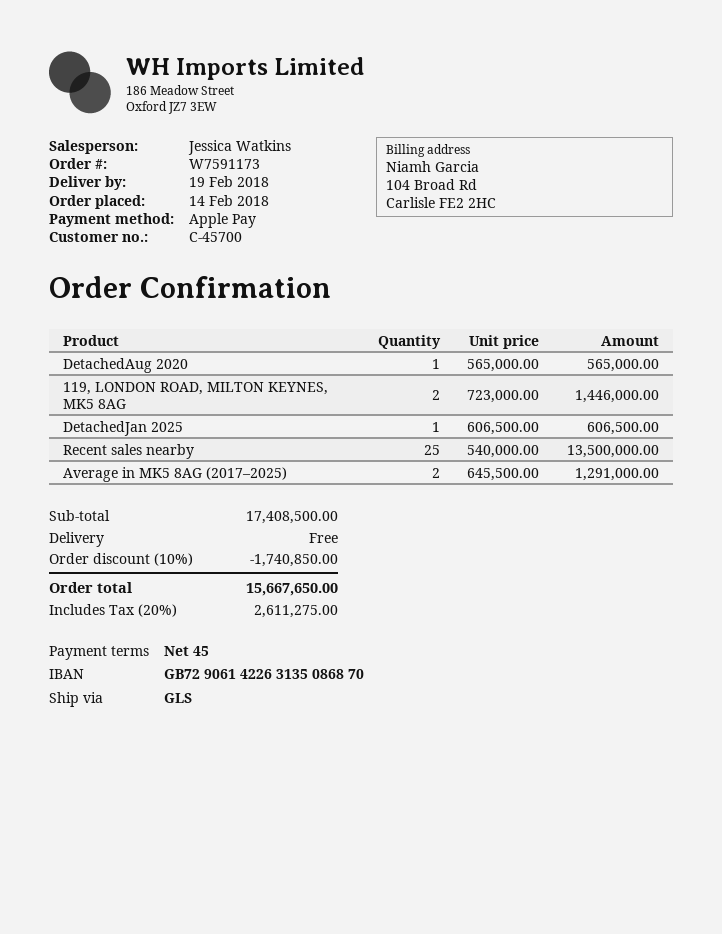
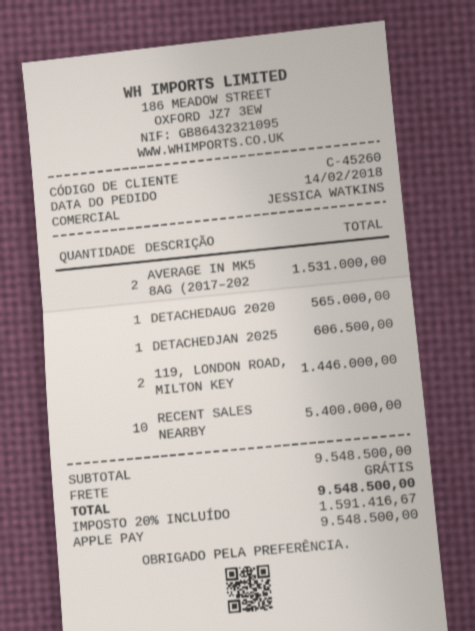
customer number: C-45700 -> C-45260
Recent sales nearby: 25 for 13500000.00 -> 10 for 5400000.00
Average in MK5 8AG (2017–2025): 2 for 1291000.00 -> 2 for 1531000.00
subtotal: 17408500.00 -> 9548500.00
discount: 10% = 1740850.00 -> none
tax: 20% = 2611275.00 -> 20% = 1591416.67
total: 15667650.00 -> 9548500.00

